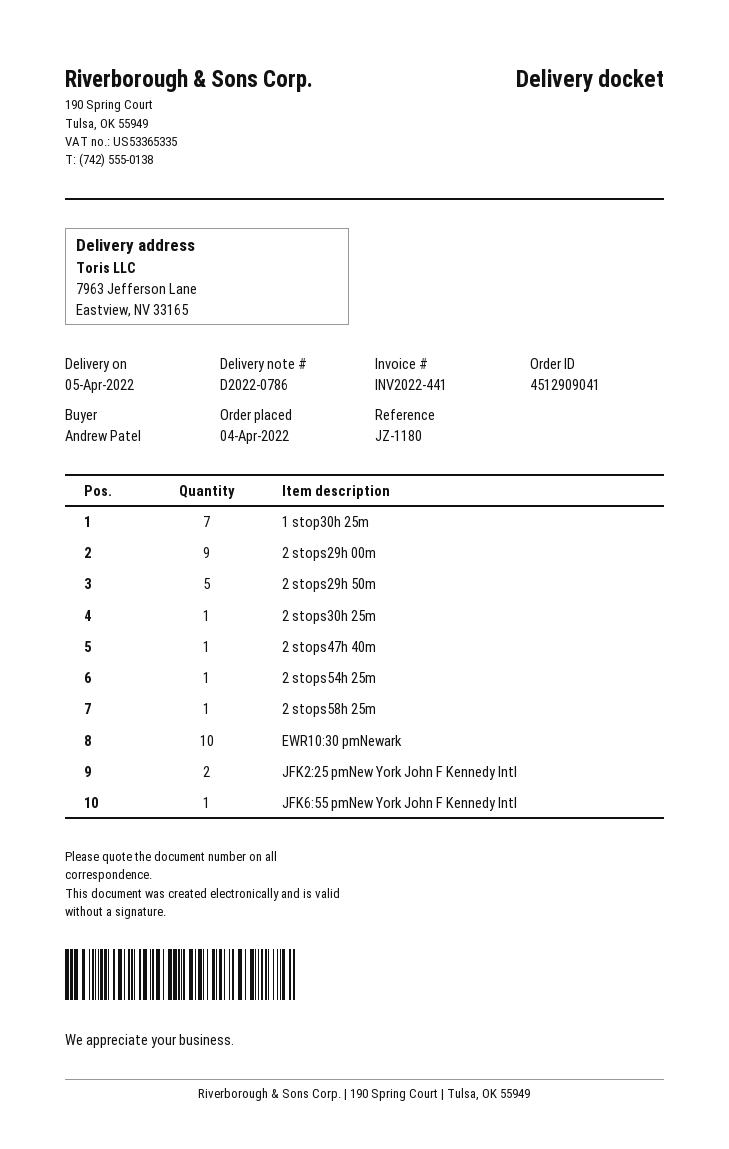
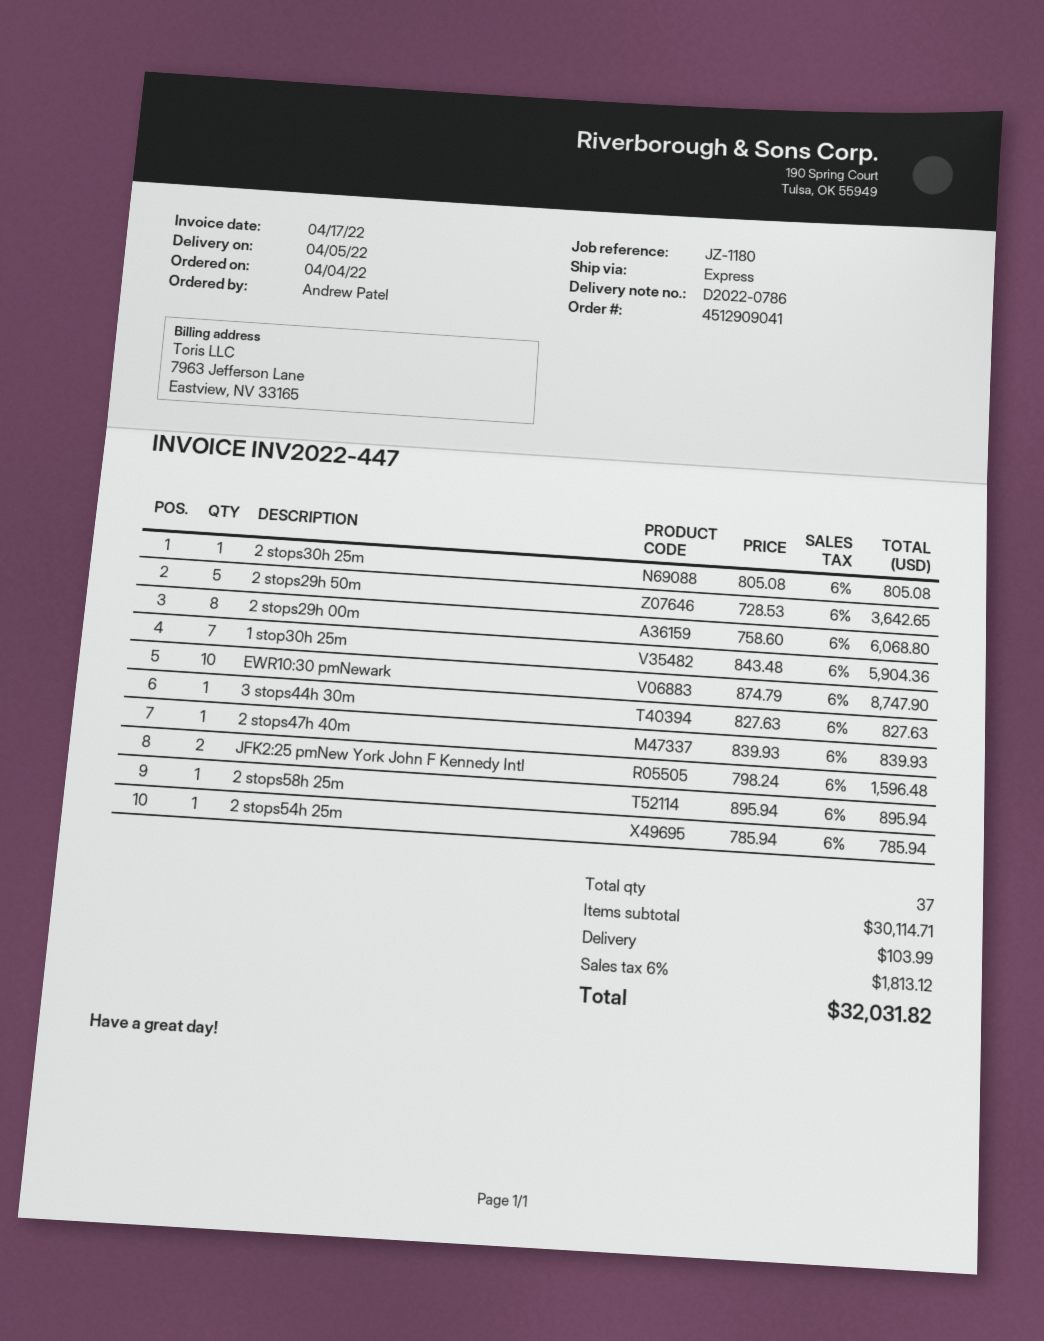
invoice number: INV2022-441 -> INV2022-447
2 stops29h 00m: 9 -> 8
JFK6:55 pmNew York John F Kennedy Intl: 1 -> none
3 stops44h 30m: none -> 1

